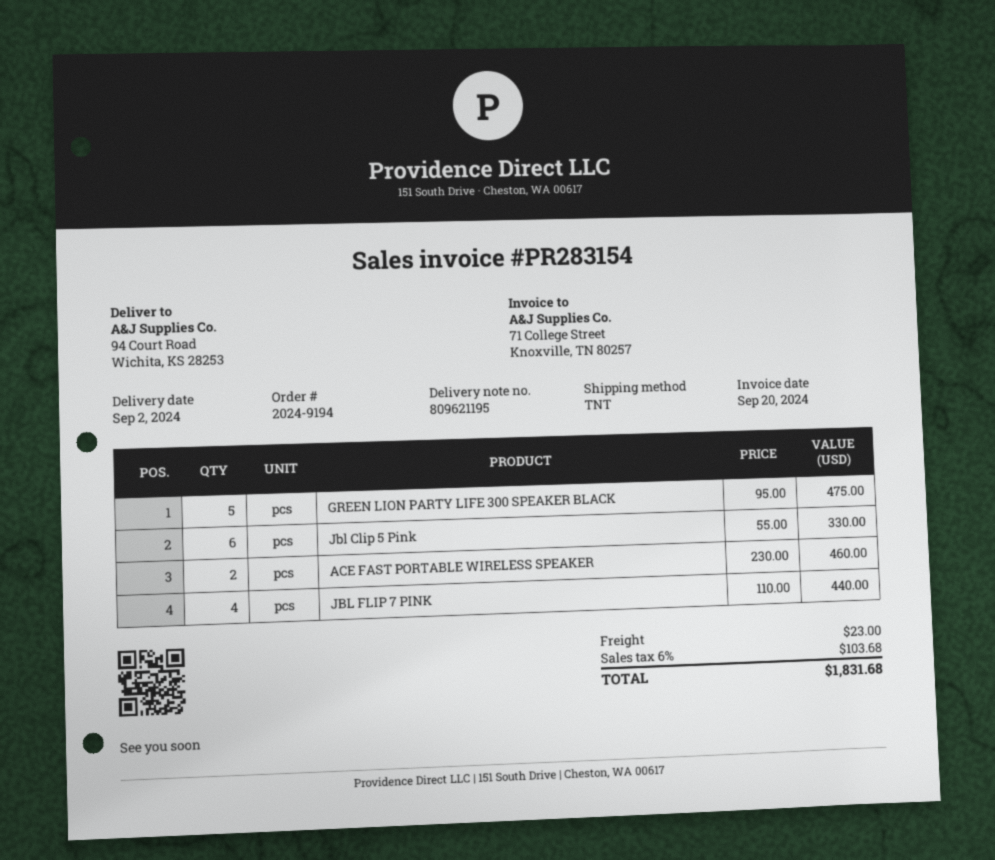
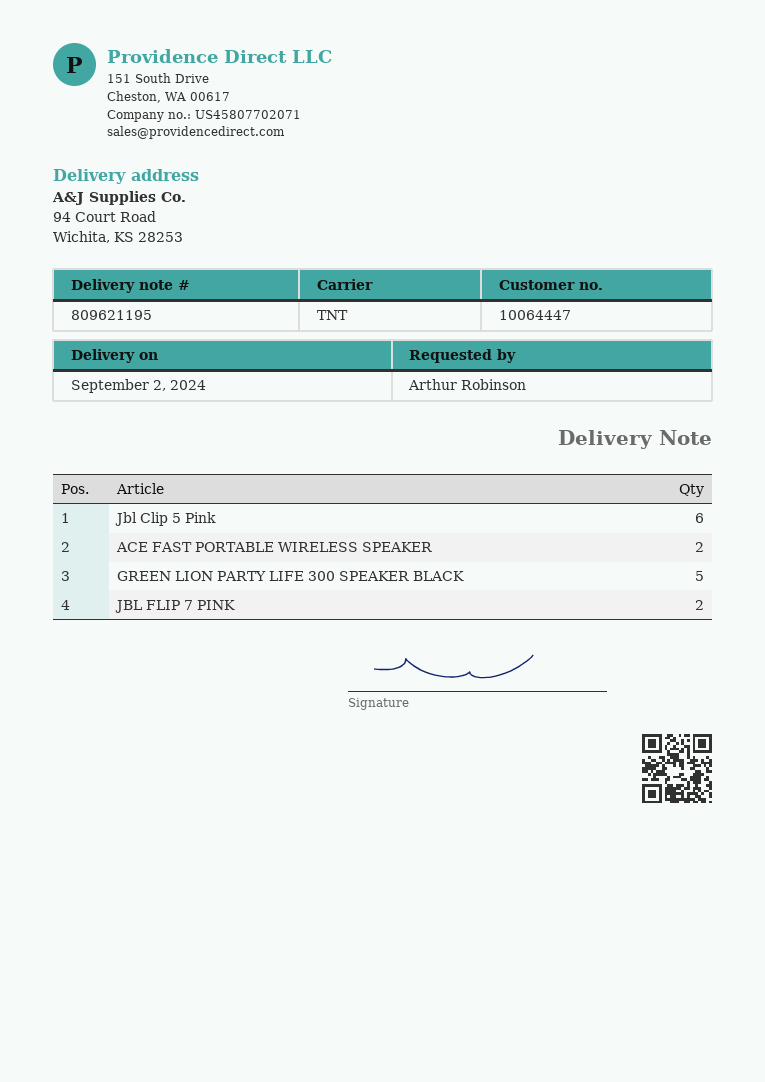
JBL FLIP 7 PINK: 4 -> 2

